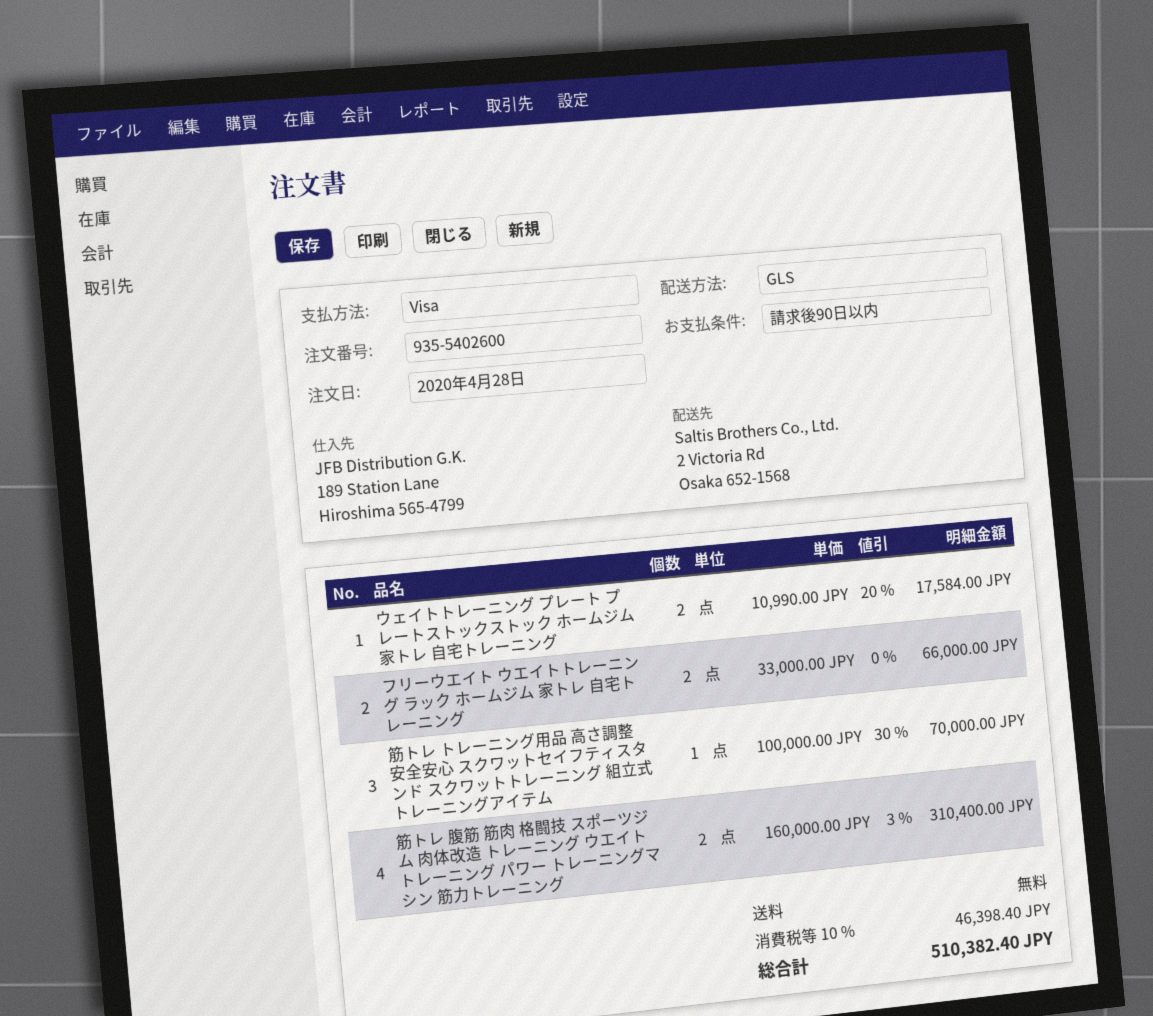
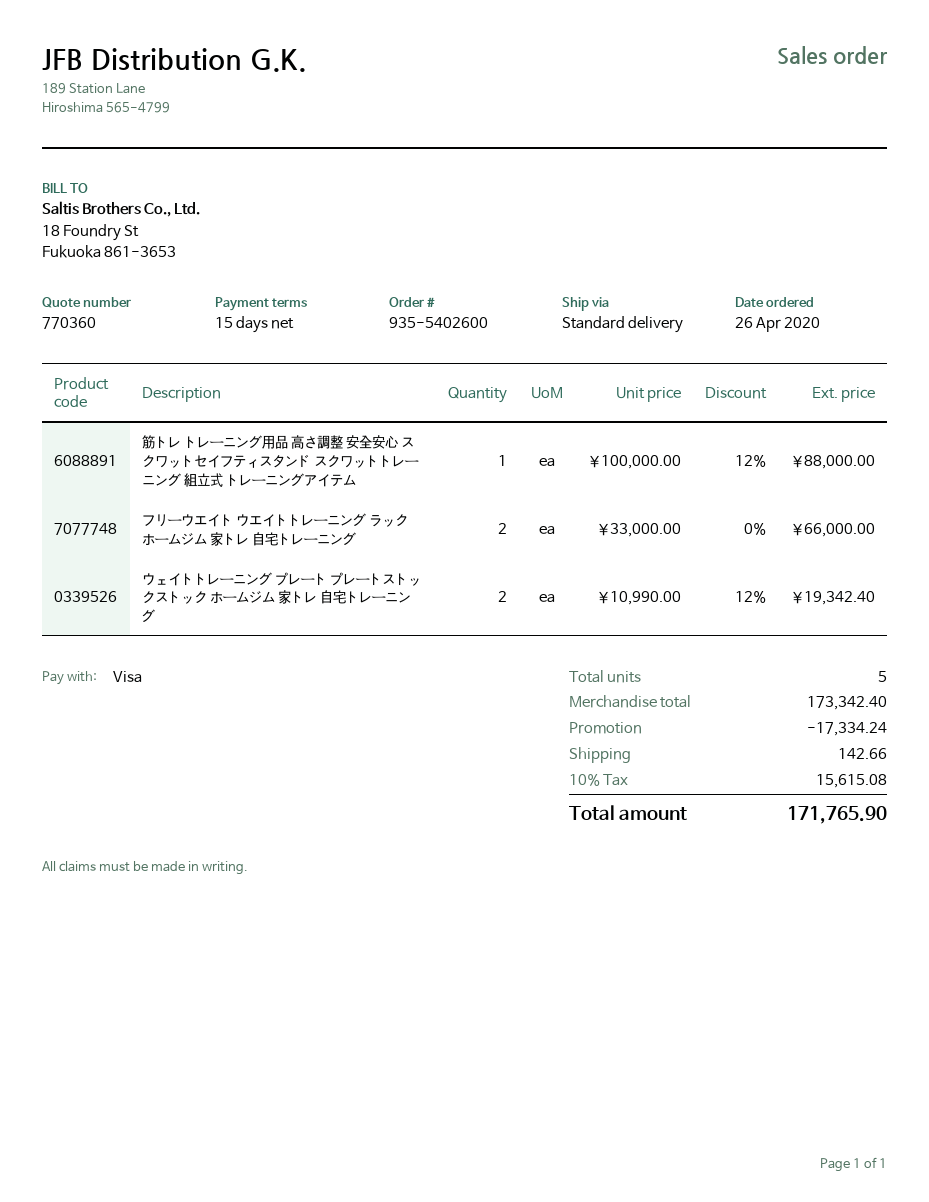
order date: 2020-04-28 -> 2020-04-26
payment terms: 90 days -> 15 days
shipping method: GLS -> standard
ウェイトトレーニング プレート プレートストックストック ホームジム 家トレ 自宅トレーニング: 2 x 10990.00 - 20% = 17584.00 -> 2 x 10990.00 - 12% = 19342.40
筋トレ トレーニング用品 高さ調整 安全安心 スクワットセイフティスタンド スクワットトレーニング 組立式 トレーニングアイテム: 1 x 100000.00 - 30% = 70000.00 -> 1 x 100000.00 - 12% = 88000.00
筋トレ 腹筋 筋肉 格闘技 スポーツジム 肉体改造 トレーニング ウエイトトレーニング パワー トレーニングマシン 筋力トレーニング: 2 x 160000.00 - 3% = 310400.00 -> none
discount: none -> 17334.24
shipping: 0.00 -> 142.66
tax: 10% = 46398.40 -> 10% = 15615.08
total: 510382.40 -> 171765.90

